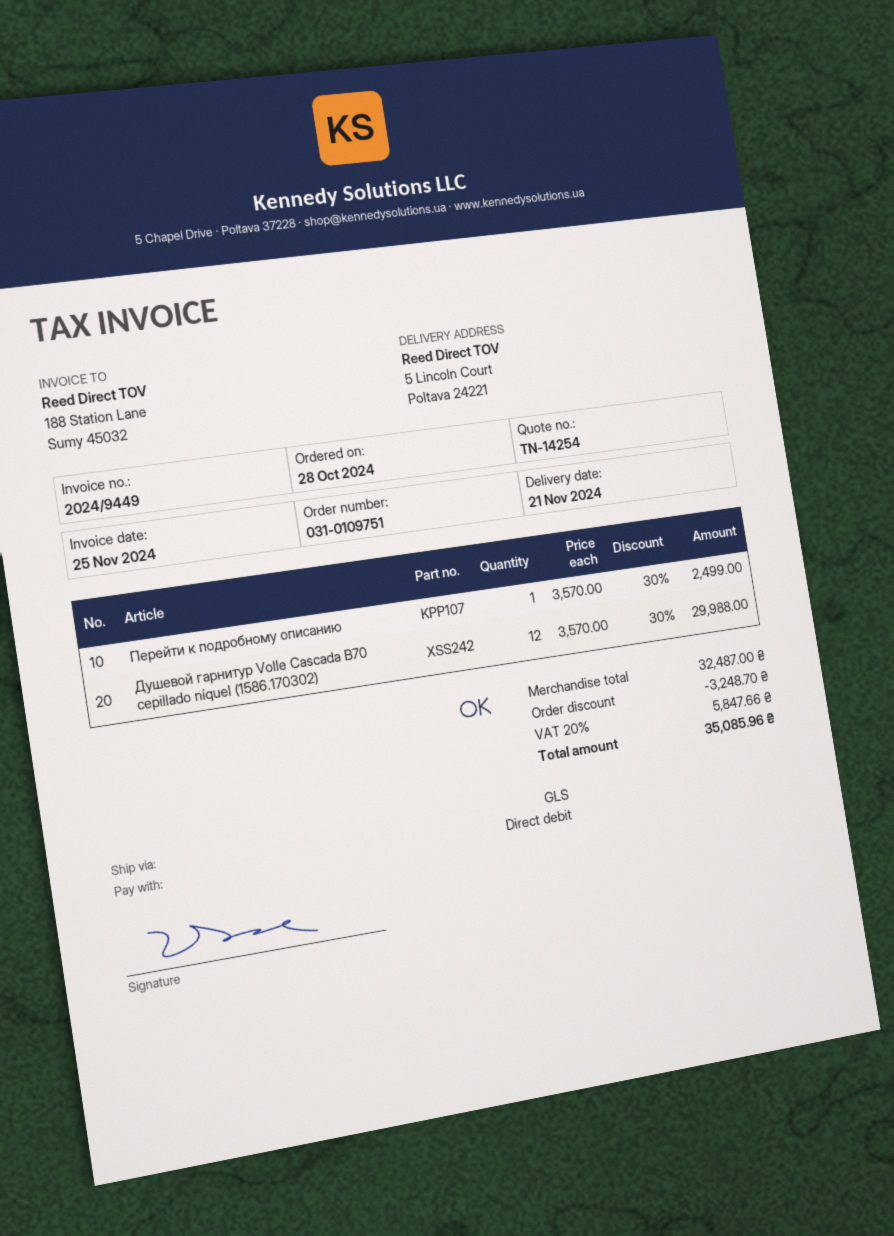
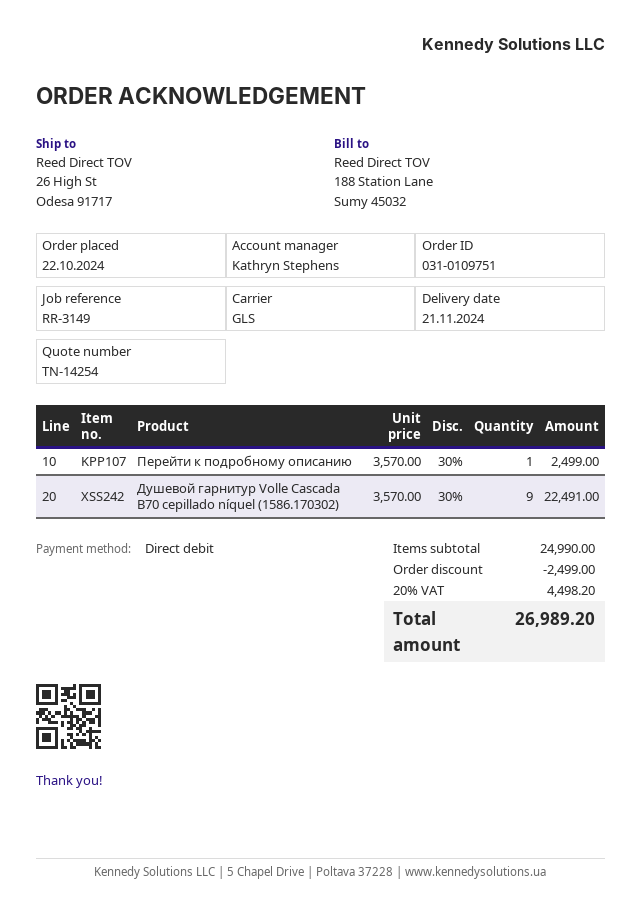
order date: 2024-10-28 -> 2024-10-22
ship to: 5 Lincoln Court, Poltava 24221 -> 26 High St, Odesa 91717
Душевой гарнитур Volle Cascada B70 cepillado níquel (1586.170302): 12 x 3570.00 - 30% = 29988.00 -> 9 x 3570.00 - 30% = 22491.00
subtotal: 32487.00 -> 24990.00
discount: 3248.70 -> 2499.00
tax: 20% = 5847.66 -> 20% = 4498.20
total: 35085.96 -> 26989.20

